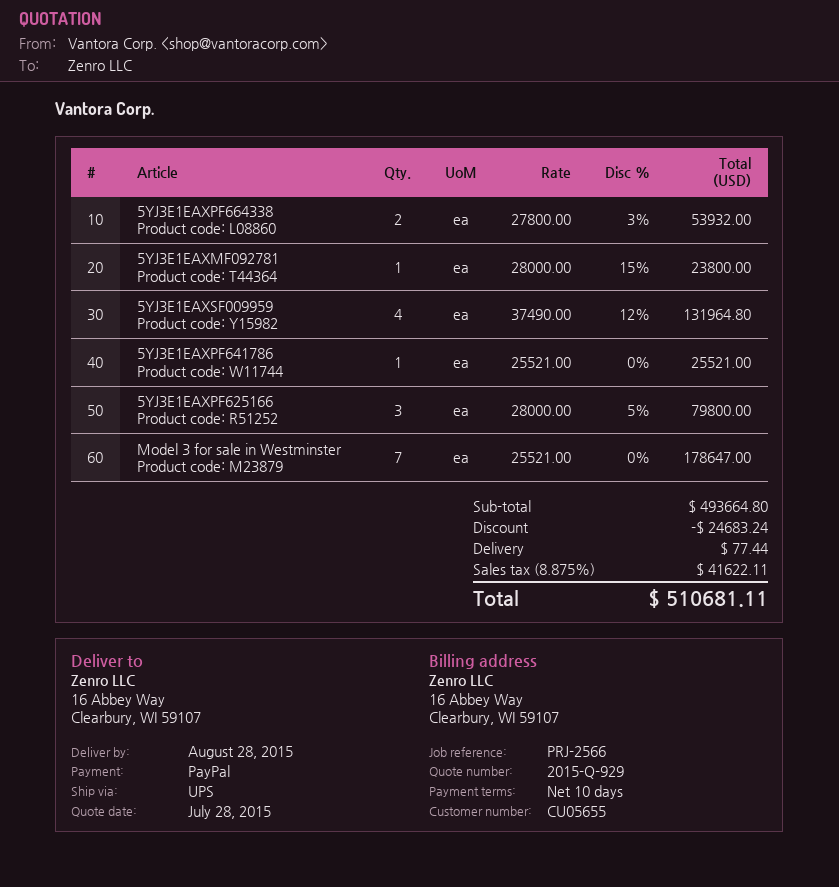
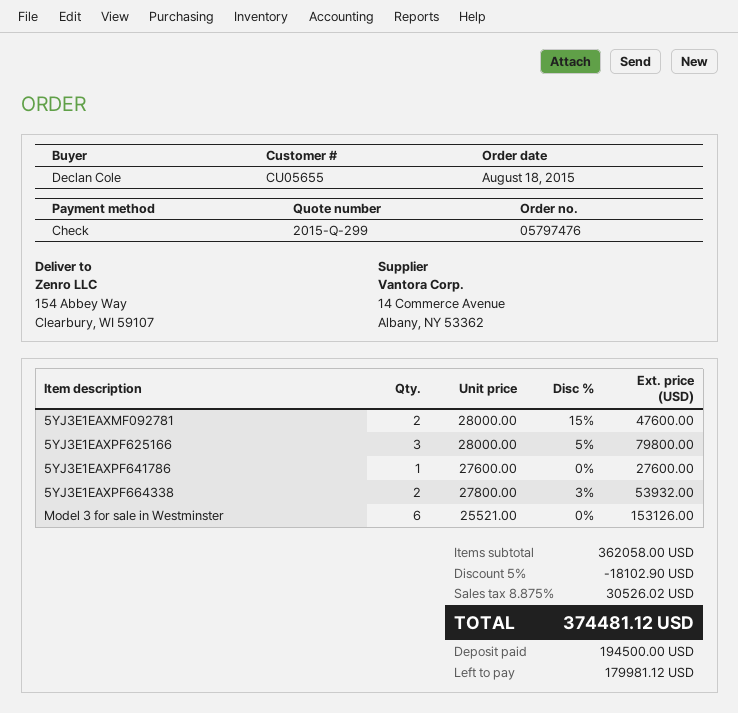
quote number: 2015-Q-929 -> 2015-Q-299
payment method: PayPal -> cheque
ship to: 16 Abbey Way, Clearbury, WI 59107 -> 154 Abbey Way, Clearbury, WI 59107
5YJ3E1EAXMF092781: 1 x 28000.00 - 15% = 23800.00 -> 2 x 28000.00 - 15% = 47600.00
5YJ3E1EAXSF009959: 4 x 37490.00 - 12% = 131964.80 -> none
5YJ3E1EAXPF641786: 1 x 25521.00 = 25521.00 -> 1 x 27600.00 = 27600.00
Model 3 for sale in Westminster: 7 x 25521.00 = 178647.00 -> 6 x 25521.00 = 153126.00
subtotal: 493664.80 -> 362058.00
discount: 24683.24 -> 18102.90
shipping: 77.44 -> none
tax: 8.875% = 41622.11 -> 8.875% = 30526.02
total: 510681.11 -> 374481.12

